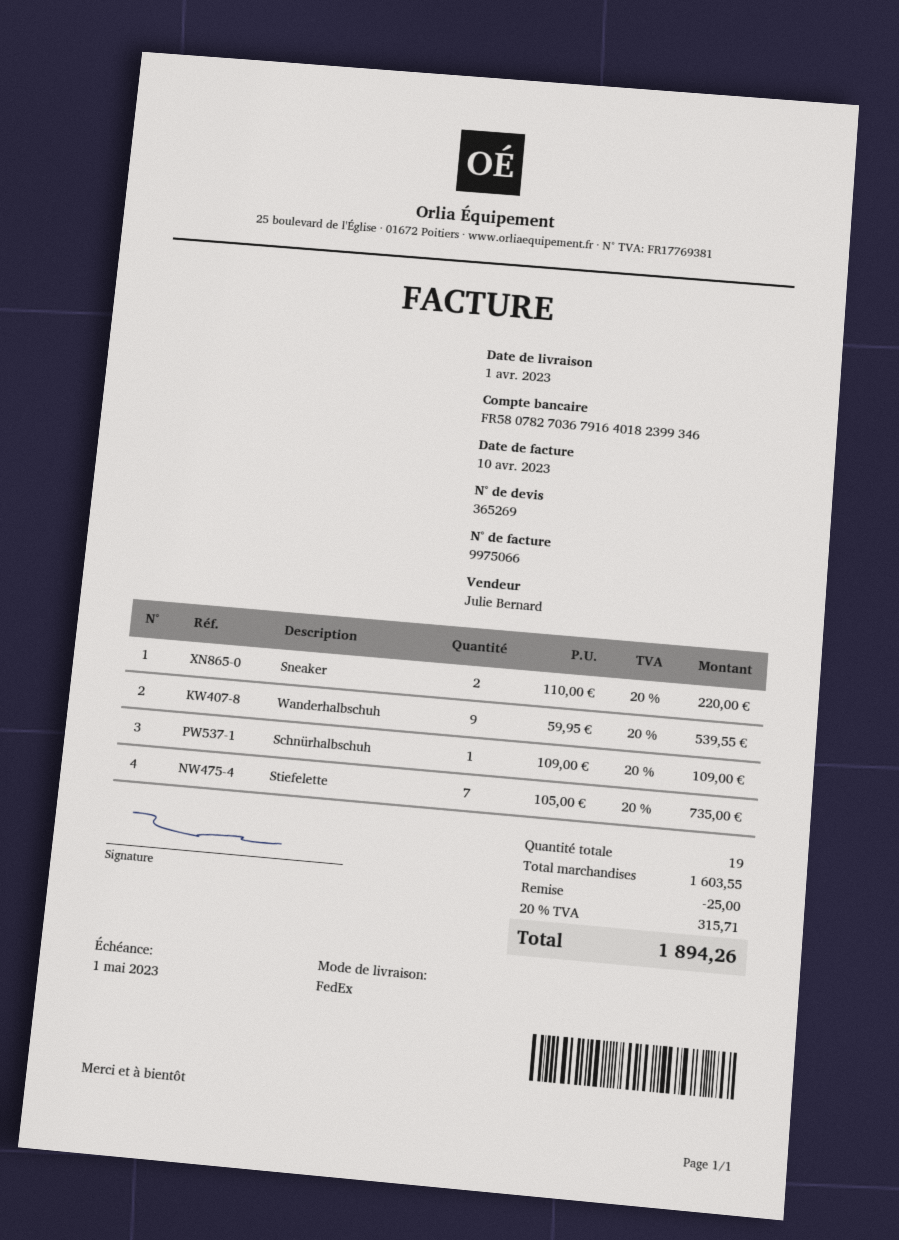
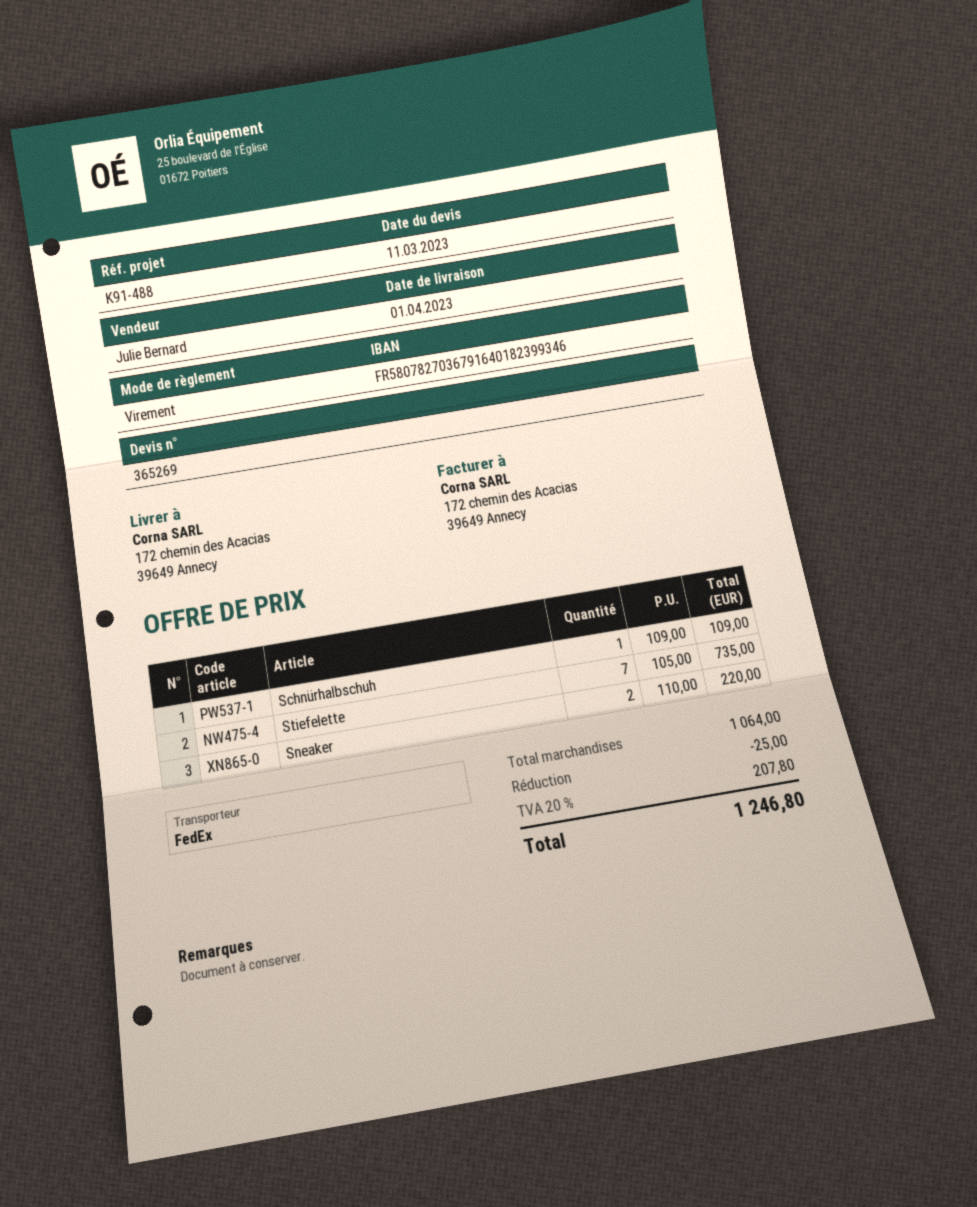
Wanderhalbschuh: 9 x 59.95 = 539.55 -> none
subtotal: 1603.55 -> 1064.00
tax: 20% = 315.71 -> 20% = 207.80
total: 1894.26 -> 1246.80

